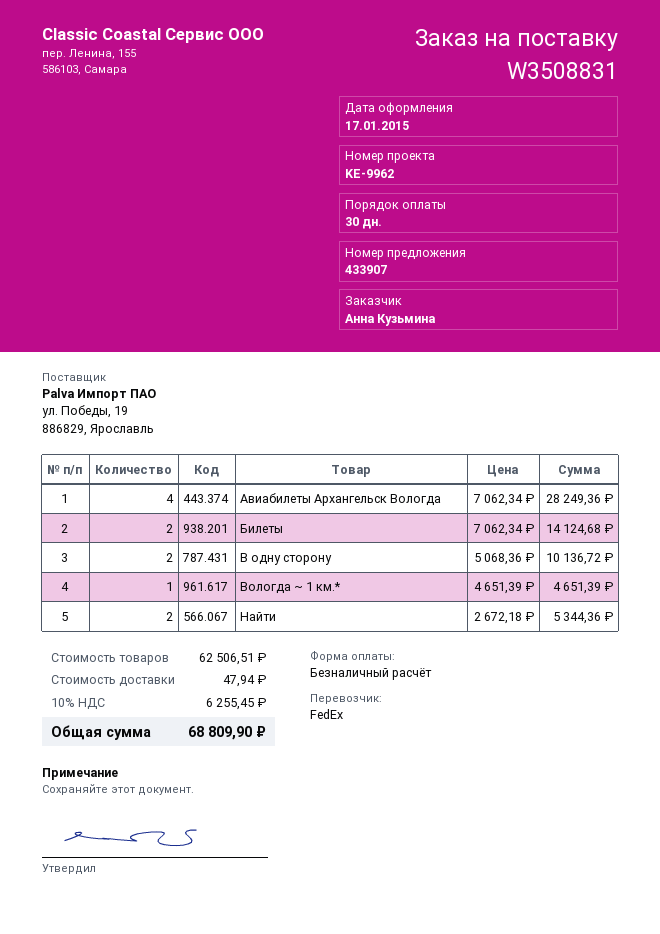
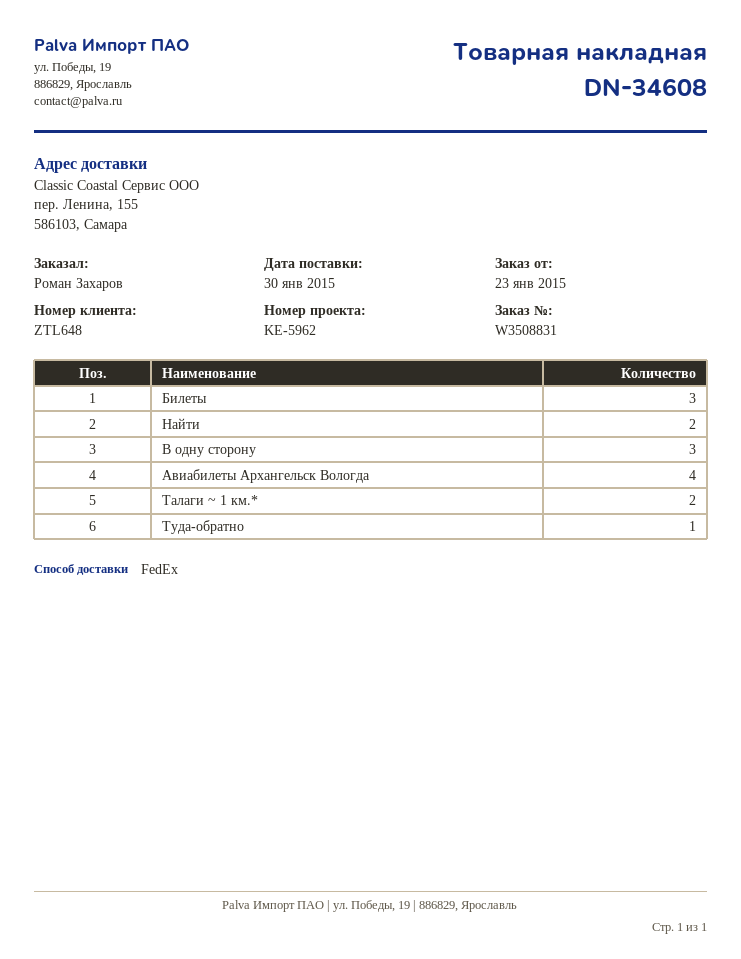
order date: 2015-01-17 -> 2015-01-23
reference: KE-9962 -> KE-5962
ordered by: Анна Кузьмина -> Роман Захаров
Билеты: 2 -> 3
В одну сторону: 2 -> 3
Вологда ~ 1 км.*: 1 -> none
Талаги ~ 1 км.*: none -> 2
Туда-обратно: none -> 1

